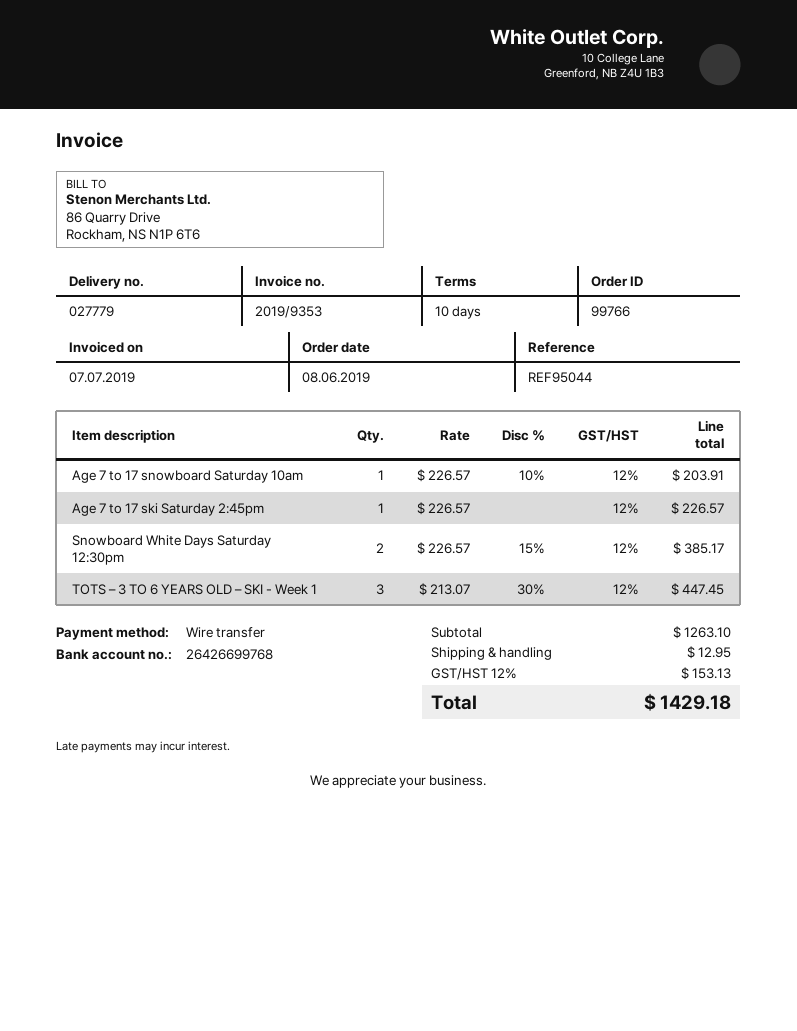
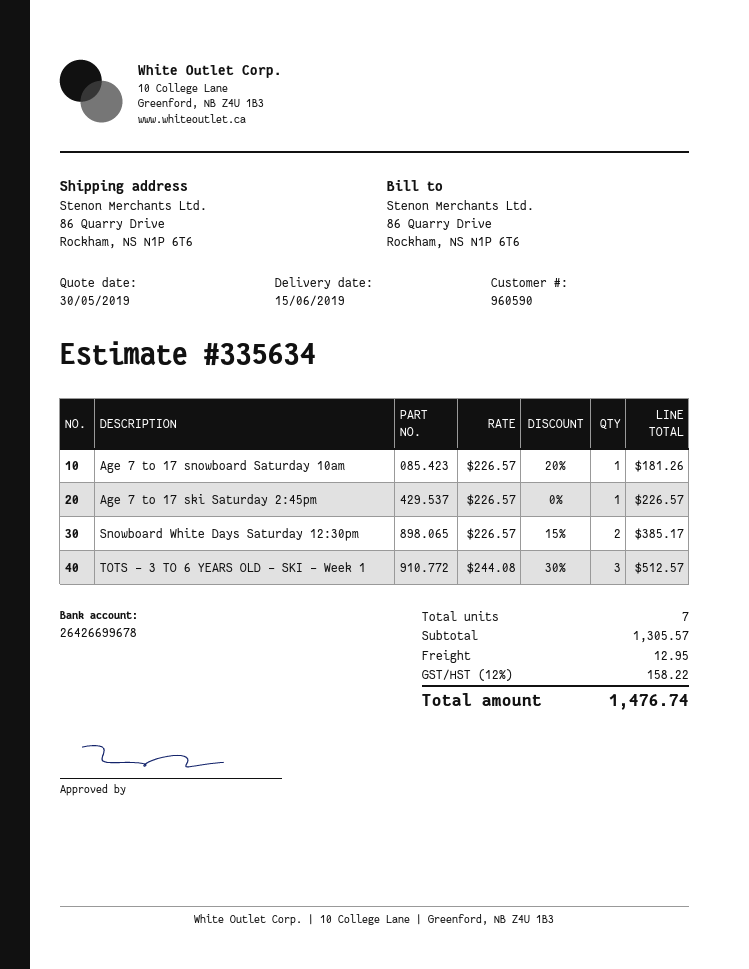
bank account: 26426699768 -> 26426699678
Age 7 to 17 snowboard Saturday 10am: 1 x 226.57 - 10% = 203.91 -> 1 x 226.57 - 20% = 181.26
TOTS – 3 TO 6 YEARS OLD – SKI - Week 1: 3 x 213.07 - 30% = 447.45 -> 3 x 244.08 - 30% = 512.57
subtotal: 1263.10 -> 1305.57
tax: 12% = 153.13 -> 12% = 158.22
total: 1429.18 -> 1476.74

